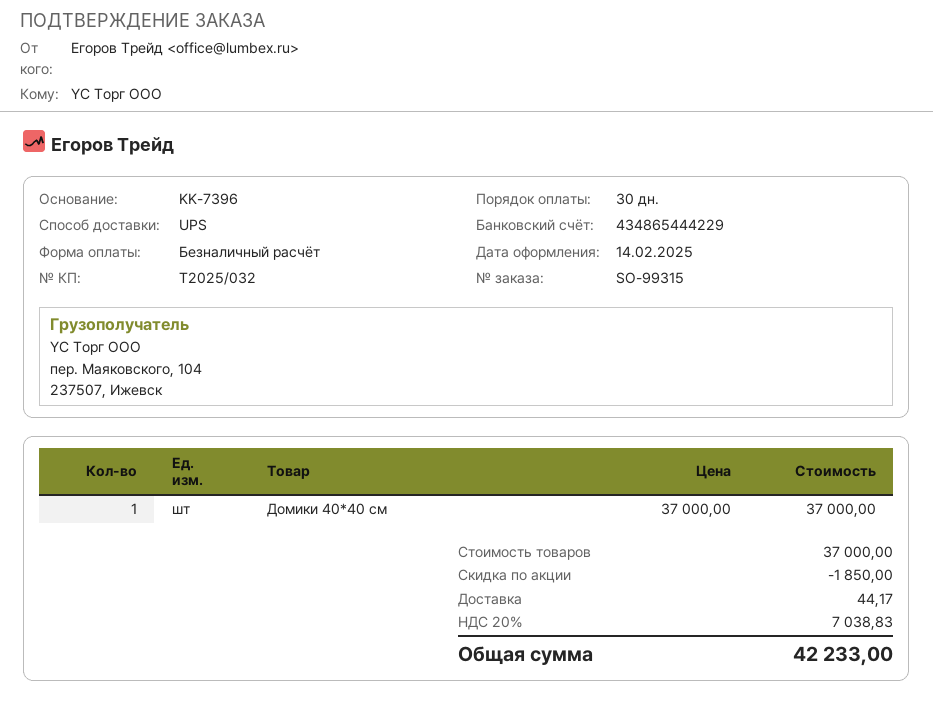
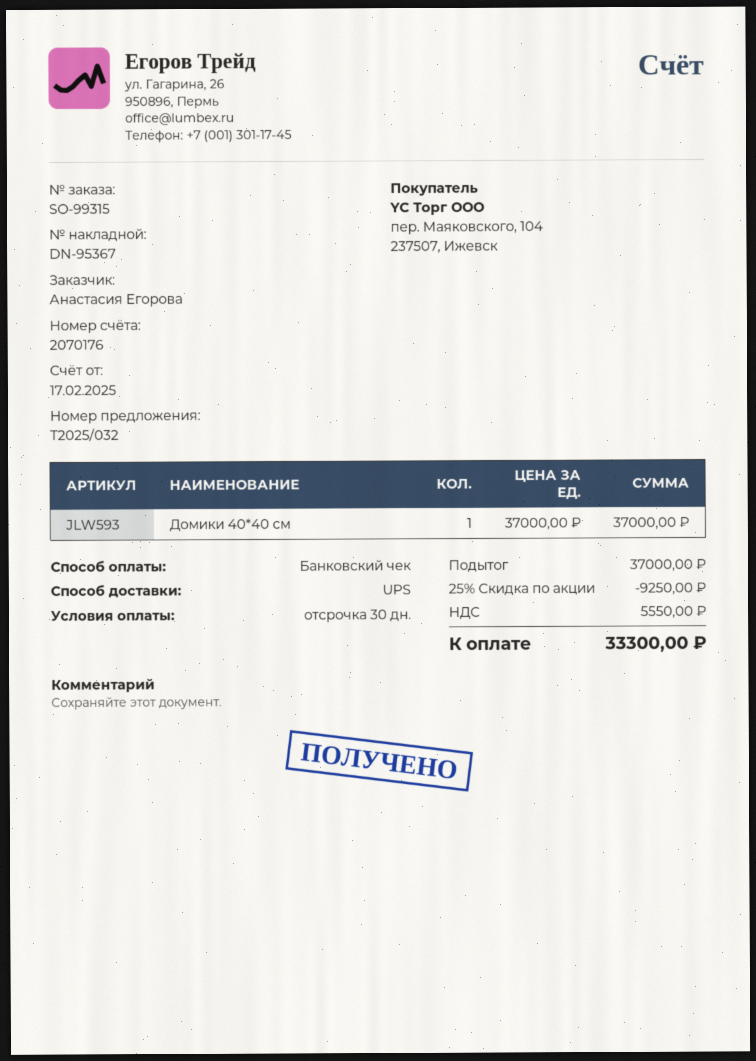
payment method: bank transfer -> cheque
discount: 1850.00 -> 9250.00
shipping: 44.17 -> none
tax: 7038.83 -> 5550.00
total: 42233.00 -> 33300.00

